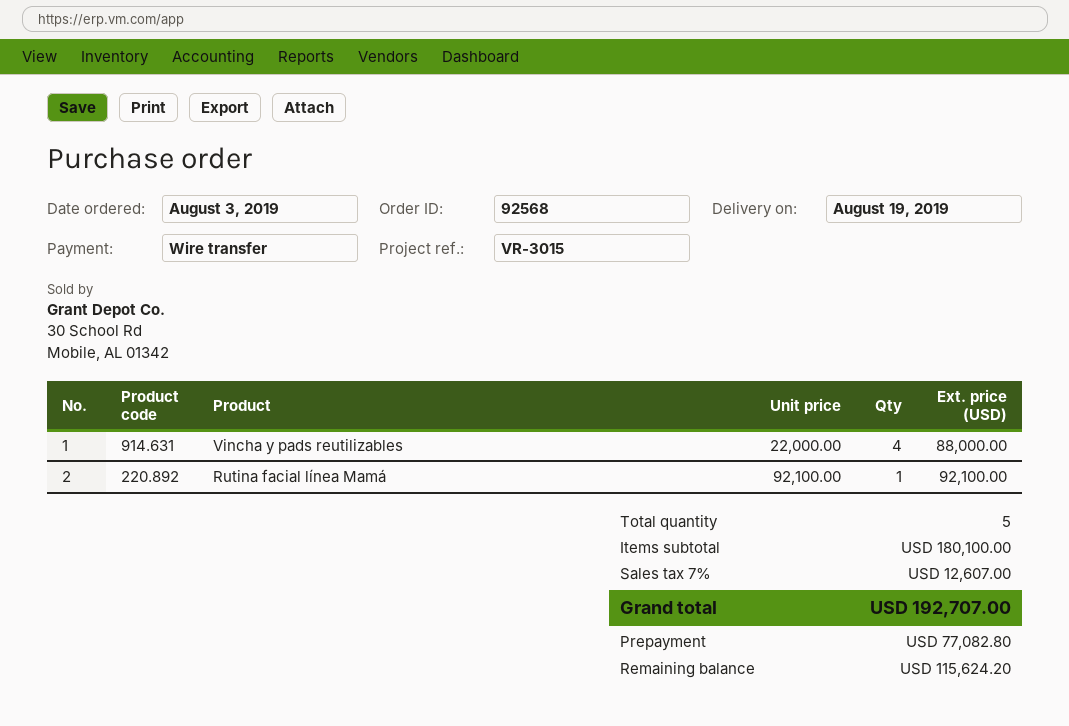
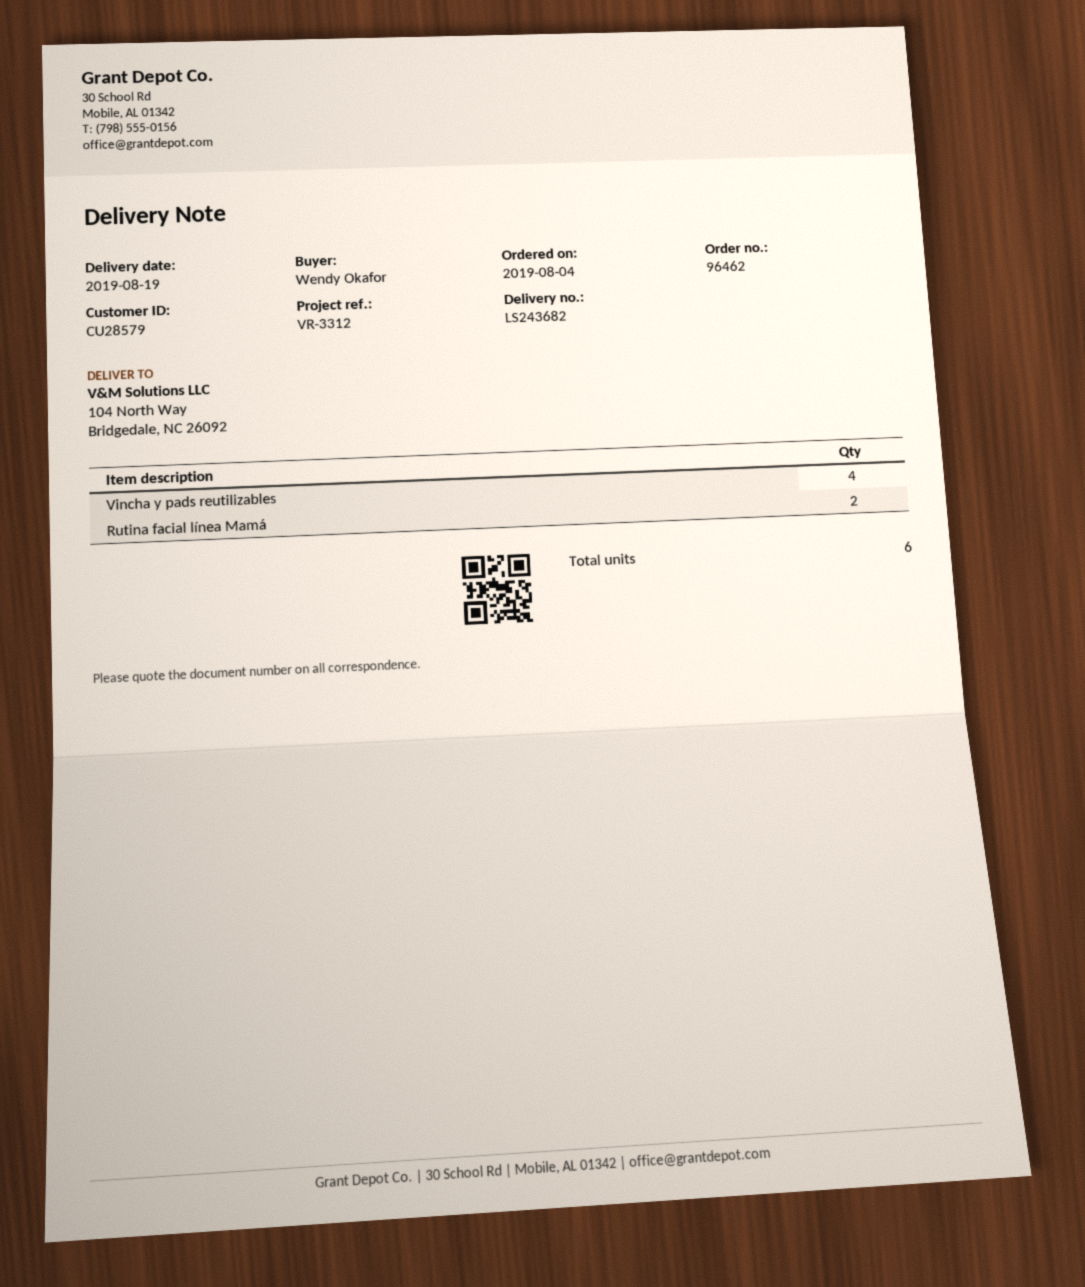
order number: 92568 -> 96462
order date: 2019-08-03 -> 2019-08-04
reference: VR-3015 -> VR-3312
Rutina facial línea Mamá: 1 -> 2
total quantity: 5 -> 6

